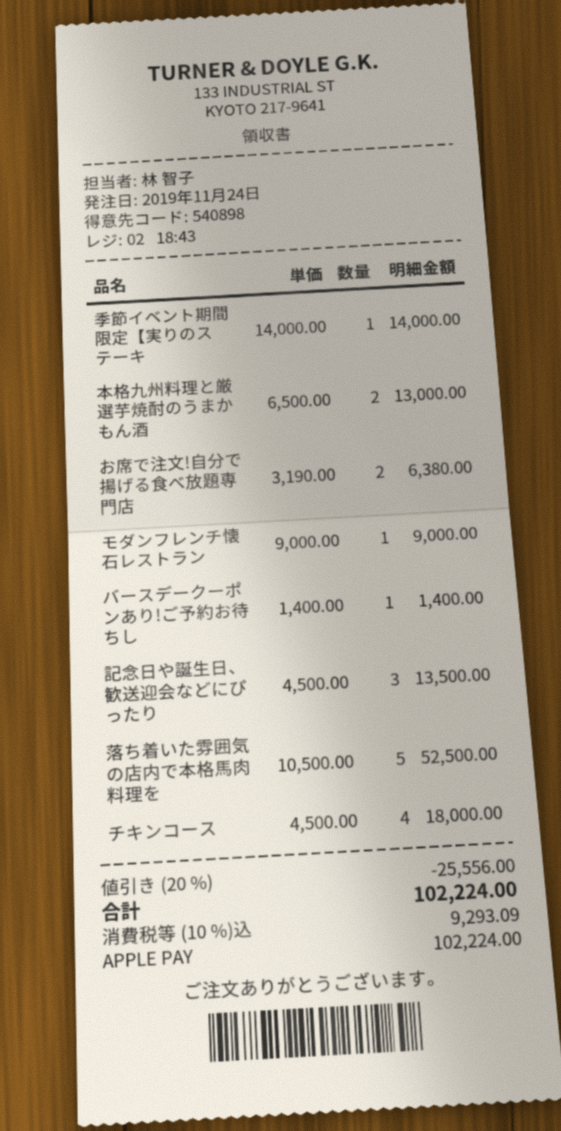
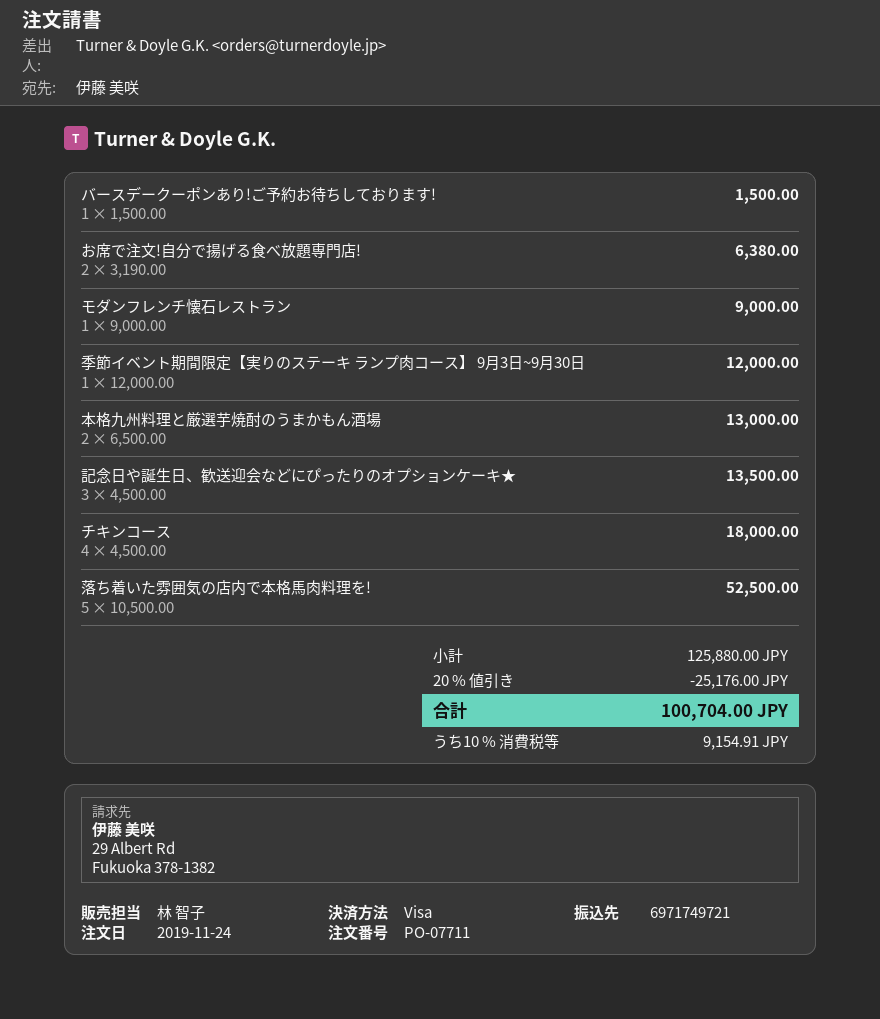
payment method: Apple Pay -> Visa
季節イベント期間限定【実りのステーキ: 1 x 14000.00 = 14000.00 -> 1 x 12000.00 = 12000.00
バースデークーポンあり!ご予約お待ちし: 1 x 1400.00 = 1400.00 -> 1 x 1500.00 = 1500.00
discount: 20% = 25556.00 -> 20% = 25176.00
tax: 10% = 9293.09 -> 10% = 9154.91
total: 102224.00 -> 100704.00

